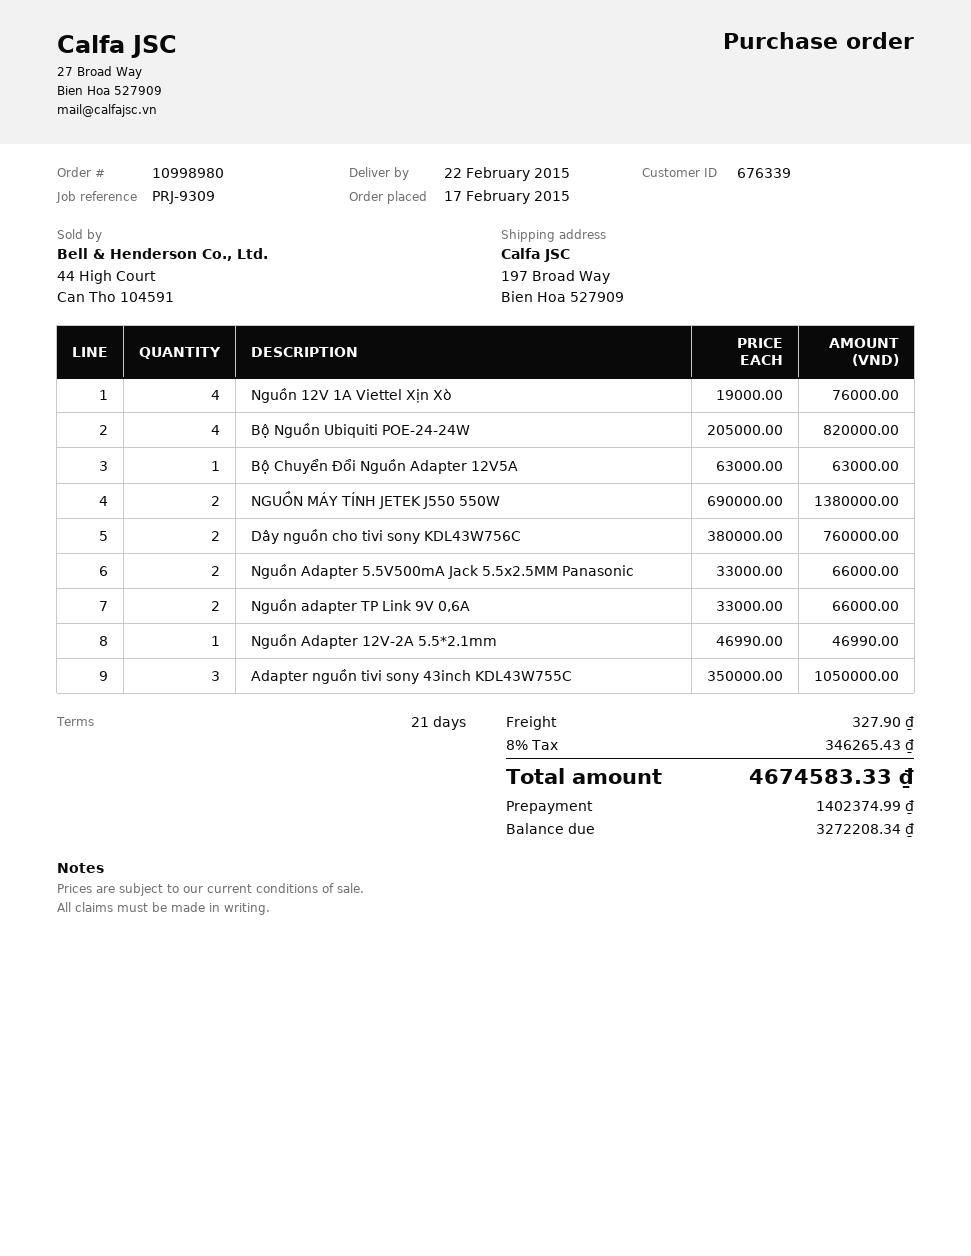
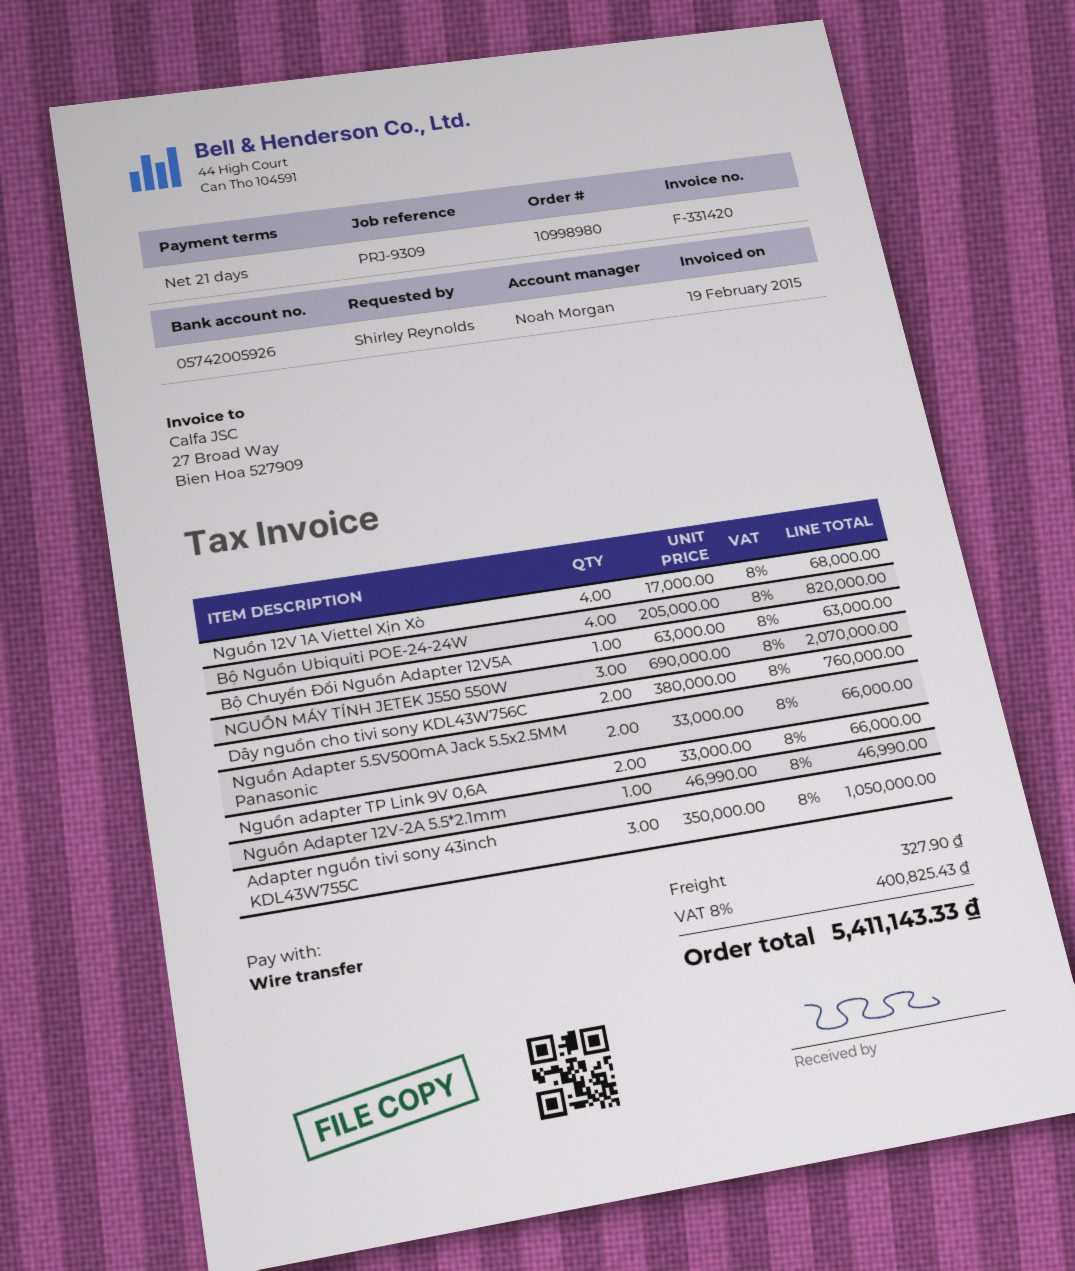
Nguồn 12V 1A Viettel Xịn Xò: 4 x 19000.00 = 76000.00 -> 4 x 17000.00 = 68000.00
NGUỒN MÁY TÍNH JETEK J550 550W: 2 x 690000.00 = 1380000.00 -> 3 x 690000.00 = 2070000.00
tax: 8% = 346265.43 -> 8% = 400825.43
total: 4674583.33 -> 5411143.33

